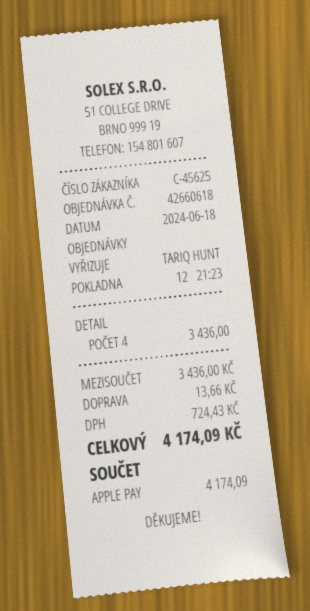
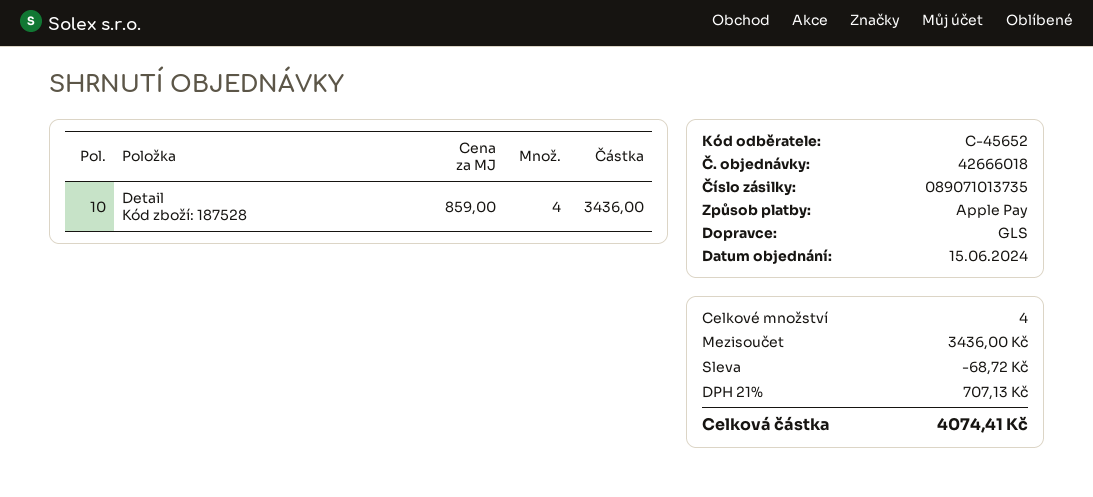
order number: 42660618 -> 42666018
order date: 2024-06-18 -> 2024-06-15
customer number: C-45625 -> C-45652
discount: none -> 68.72
shipping: 13.66 -> none
tax: 724.43 -> 707.13
total: 4174.09 -> 4074.41

